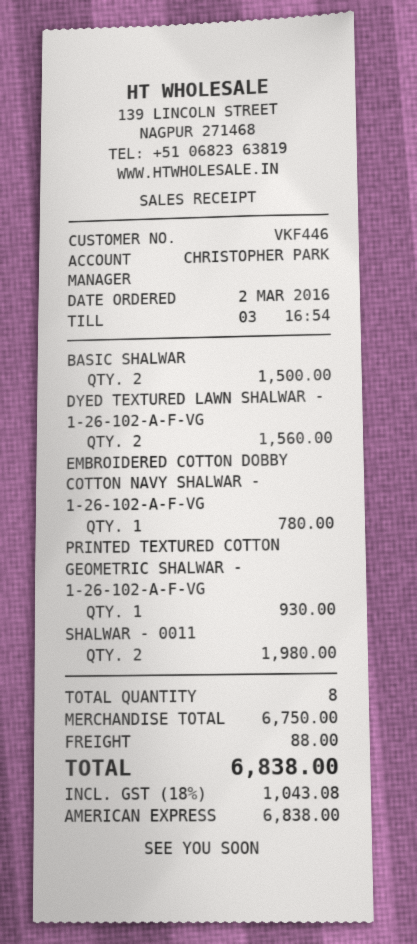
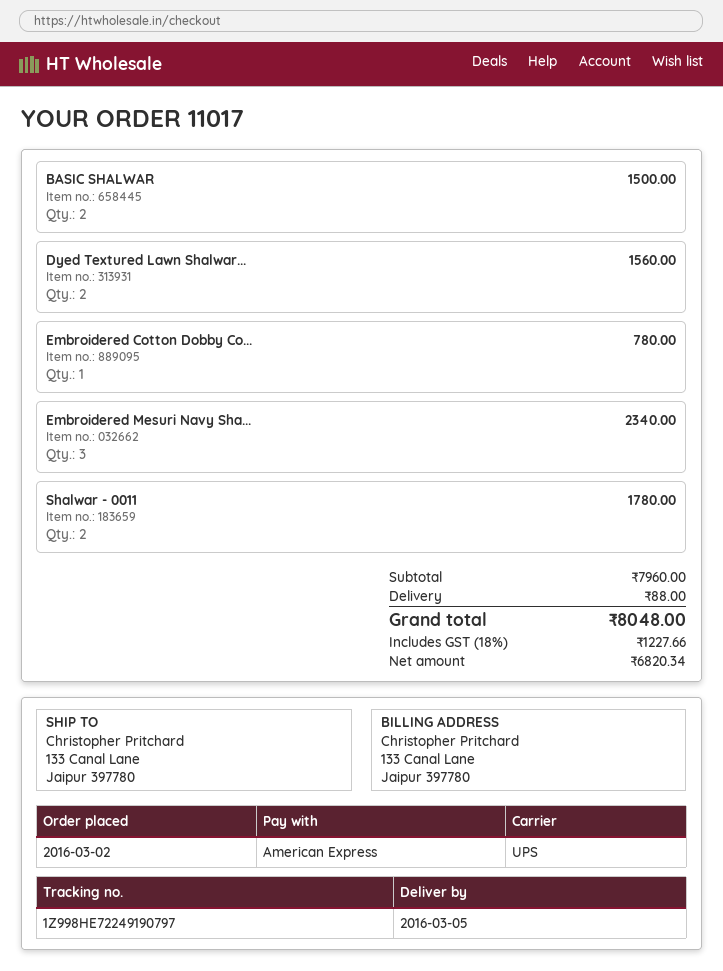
PRINTED TEXTURED COTTON GEOMETRIC SHALWAR - 1-26-102-A-F-VG: 1 for 930.00 -> none
SHALWAR - 0011: 2 for 1980.00 -> 2 for 1780.00
Embroidered Mesuri Navy Sha...: none -> 3 for 2340.00
subtotal: 6750.00 -> 7960.00
tax: 18% = 1043.08 -> 18% = 1227.66
total: 6838.00 -> 8048.00

